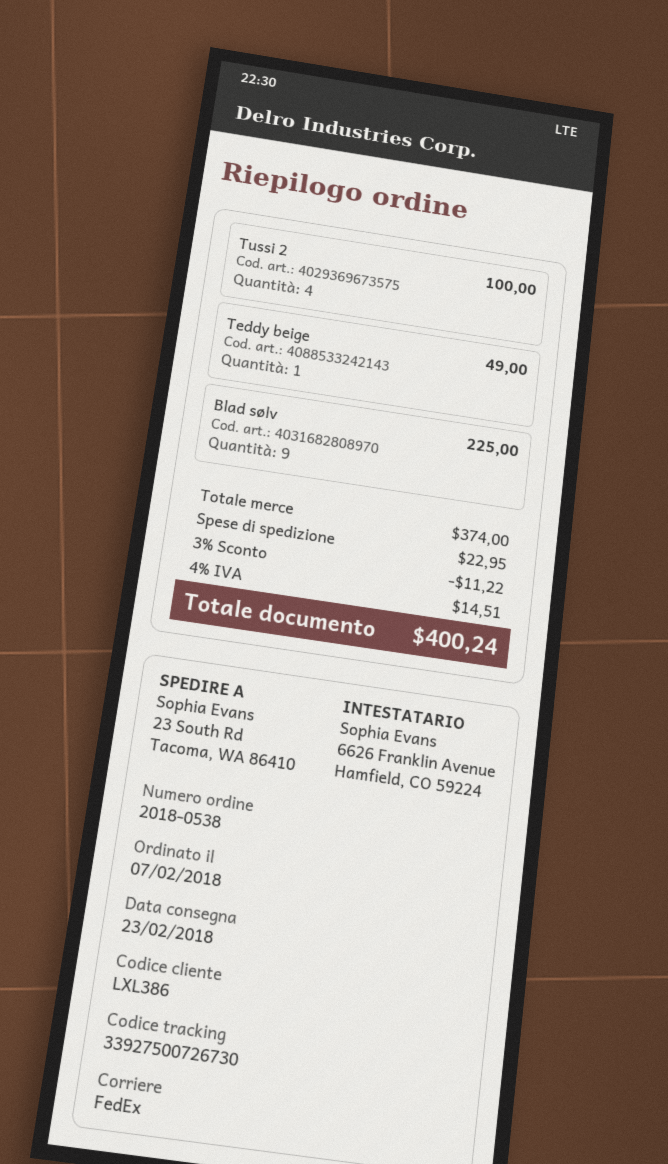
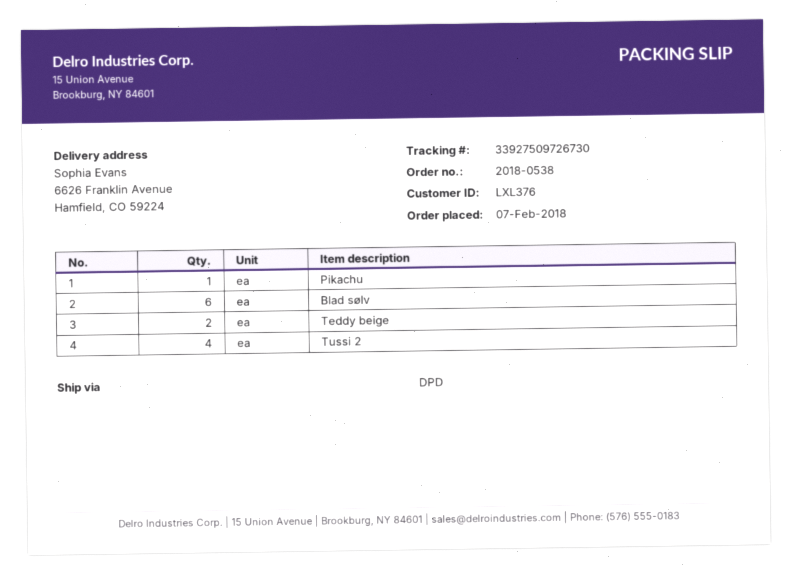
customer number: LXL386 -> LXL376
shipping method: FedEx -> DPD
tracking number: 33927500726730 -> 33927509726730
ship to: 23 South Rd, Tacoma, WA 86410 -> 6626 Franklin Avenue, Hamfield, CO 59224
Teddy beige: 1 -> 2
Blad sølv: 9 -> 6
Pikachu: none -> 1

